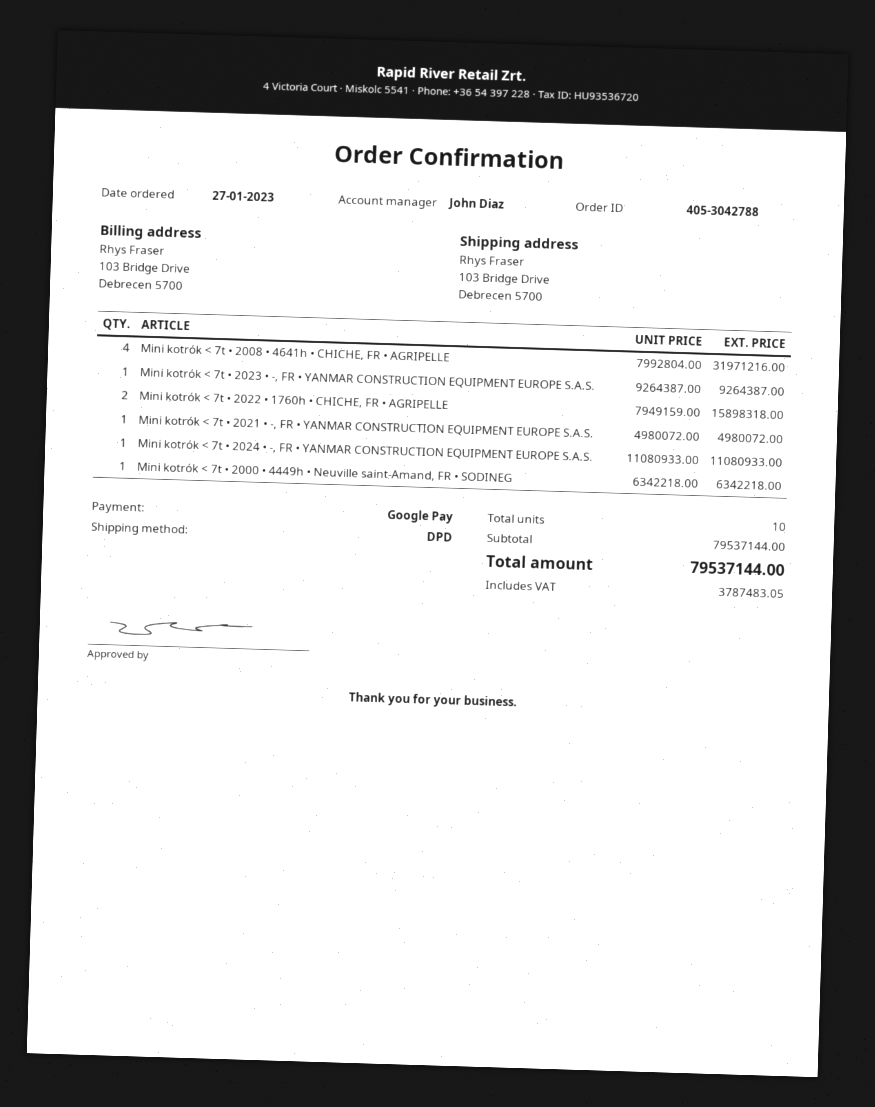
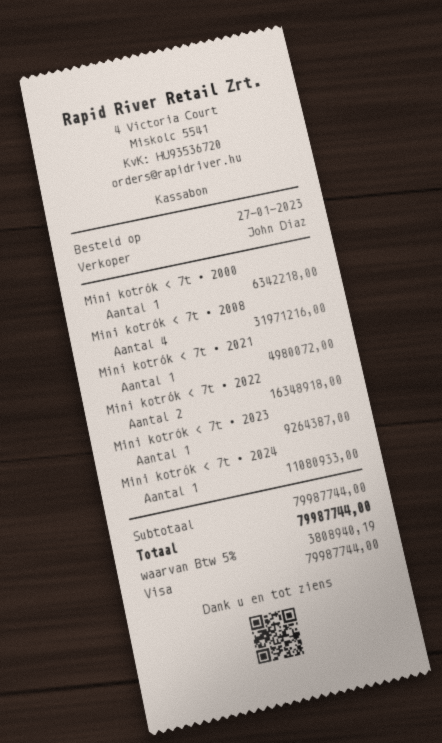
payment method: Google Pay -> Visa
Mini kotrók < 7t • 2022 • 1760h • CHICHE, FR • AGRIPELLE: 2 for 15898318.00 -> 2 for 16348918.00
subtotal: 79537144.00 -> 79987744.00
tax: 3787483.05 -> 3808940.19
total: 79537144.00 -> 79987744.00

